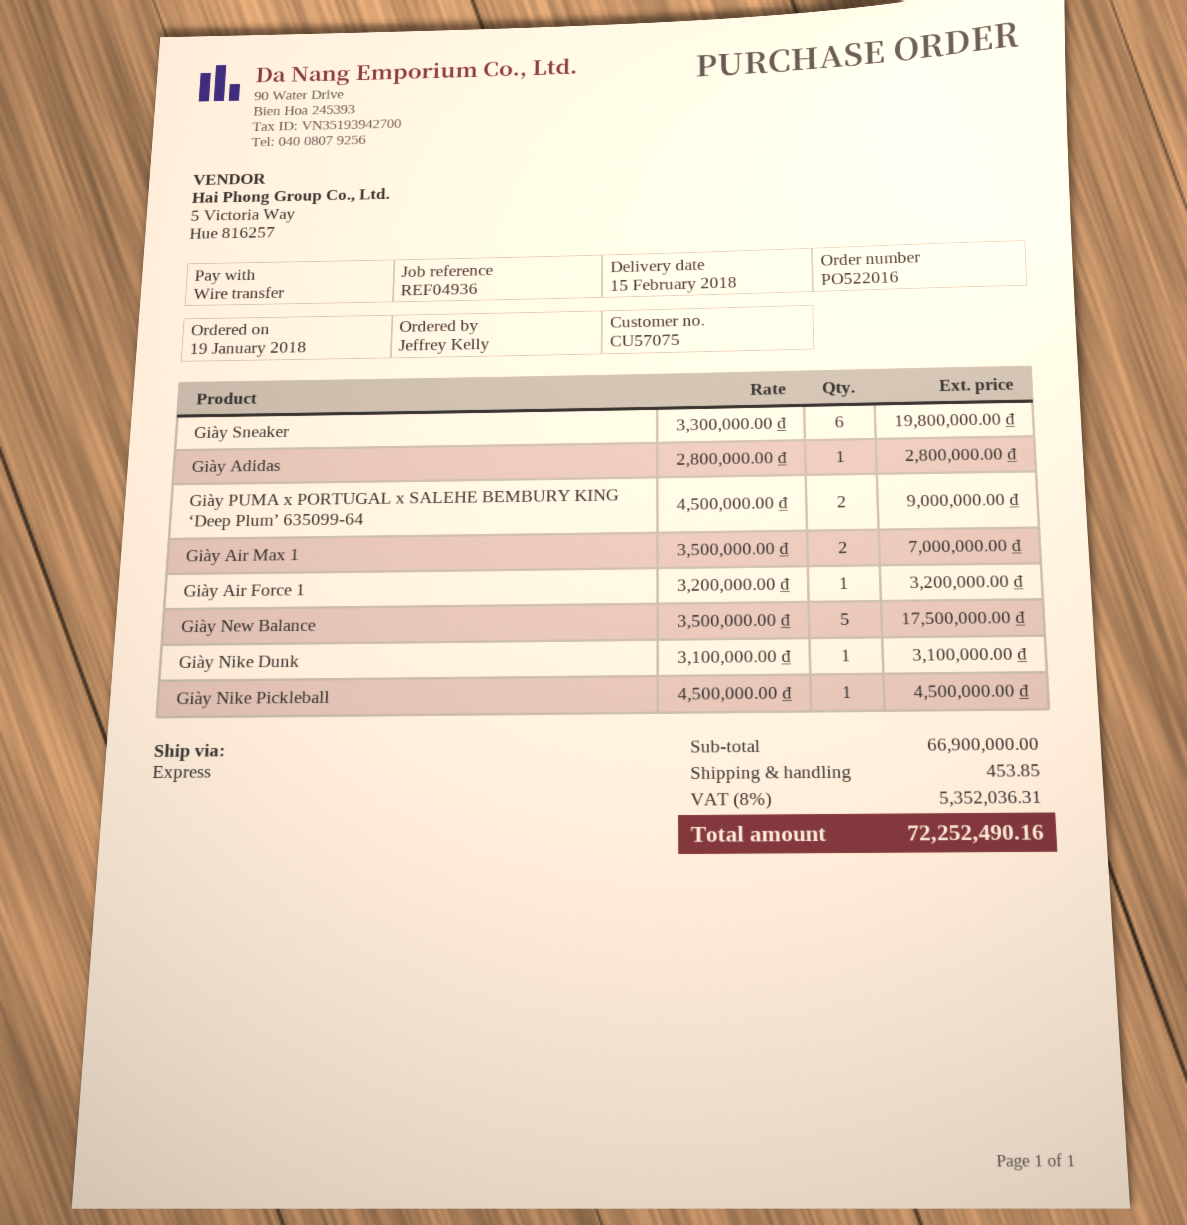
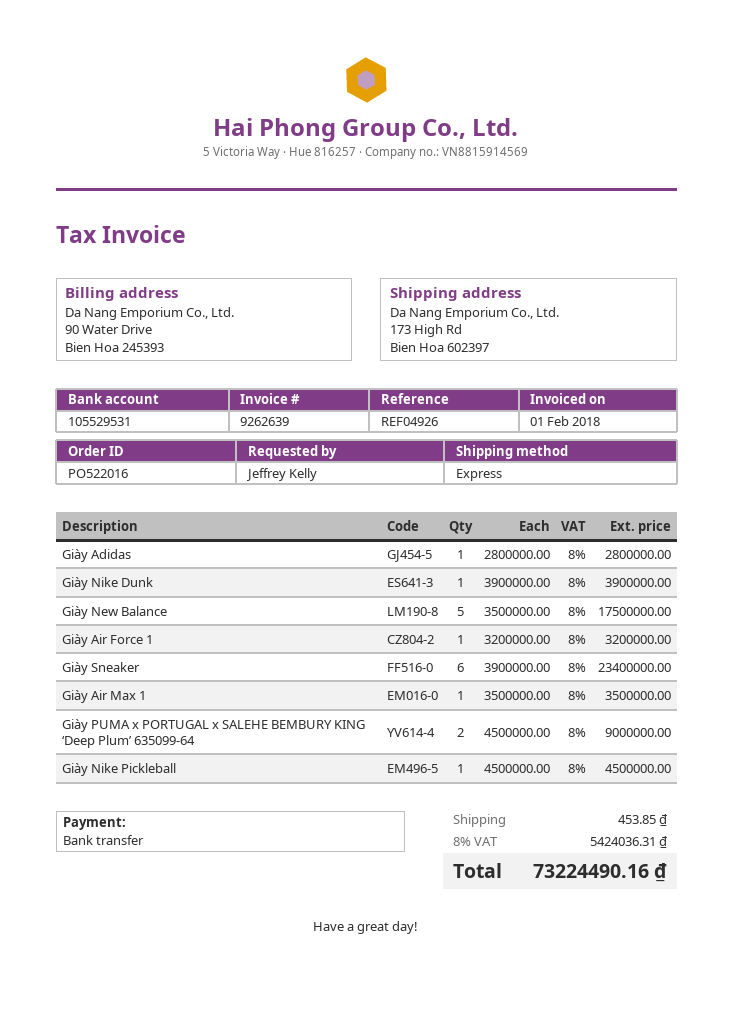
reference: REF04936 -> REF04926
Giày Sneaker: 6 x 3300000.00 = 19800000.00 -> 6 x 3900000.00 = 23400000.00
Giày Air Max 1: 2 x 3500000.00 = 7000000.00 -> 1 x 3500000.00 = 3500000.00
Giày Nike Dunk: 1 x 3100000.00 = 3100000.00 -> 1 x 3900000.00 = 3900000.00
tax: 8% = 5352036.31 -> 8% = 5424036.31
total: 72252490.16 -> 73224490.16

